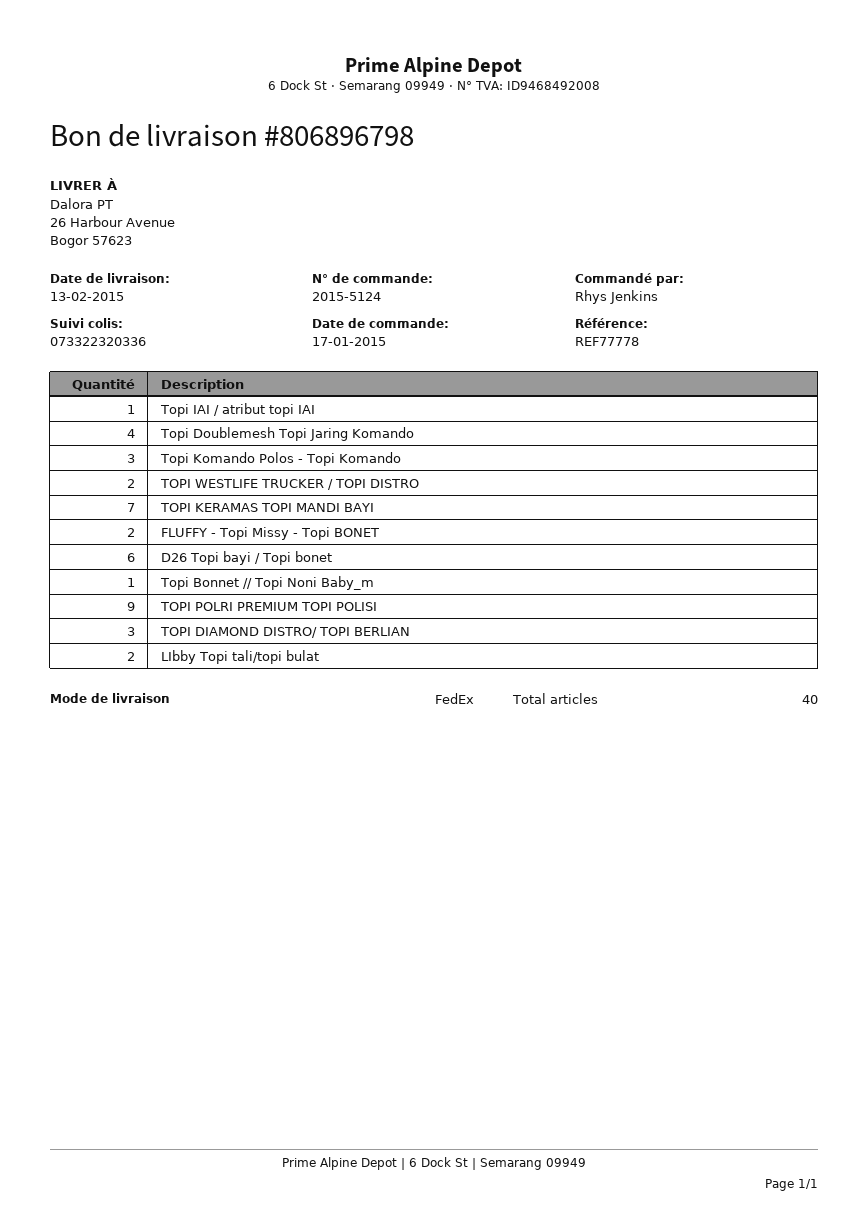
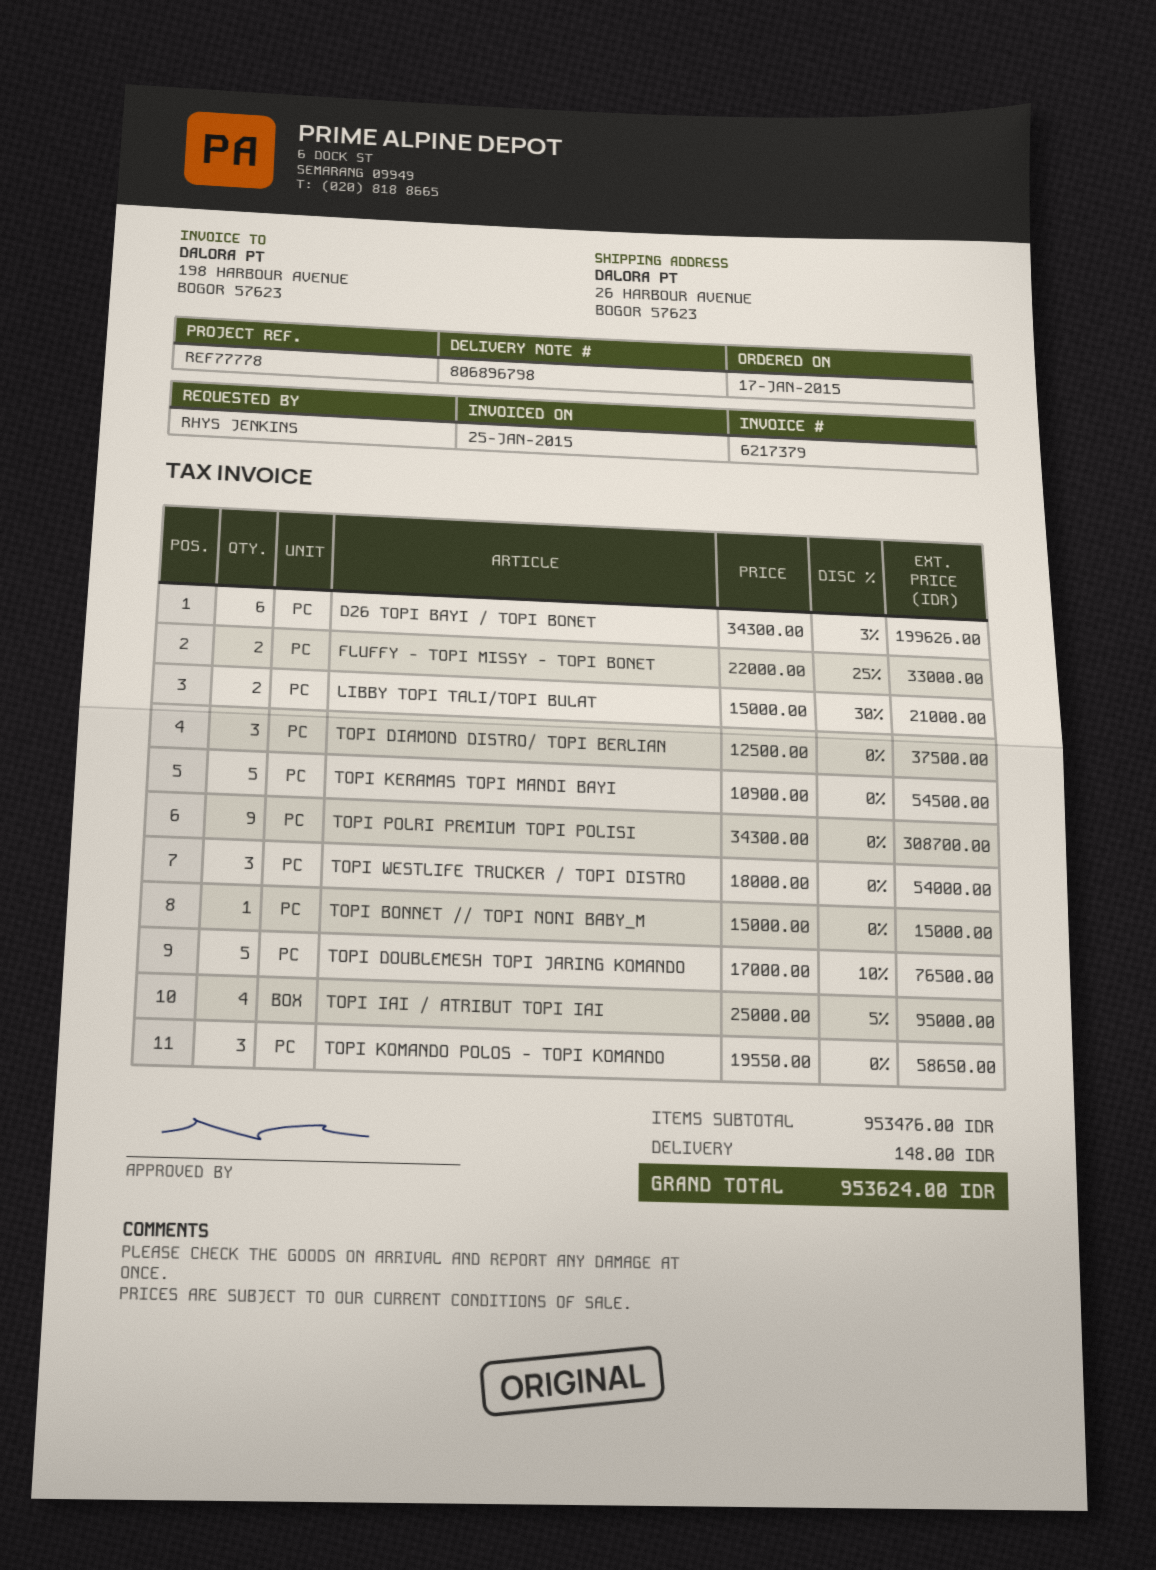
Topi IAI / atribut topi IAI: 1 -> 4
Topi Doublemesh Topi Jaring Komando: 4 -> 5
TOPI WESTLIFE TRUCKER / TOPI DISTRO: 2 -> 3
TOPI KERAMAS TOPI MANDI BAYI: 7 -> 5

